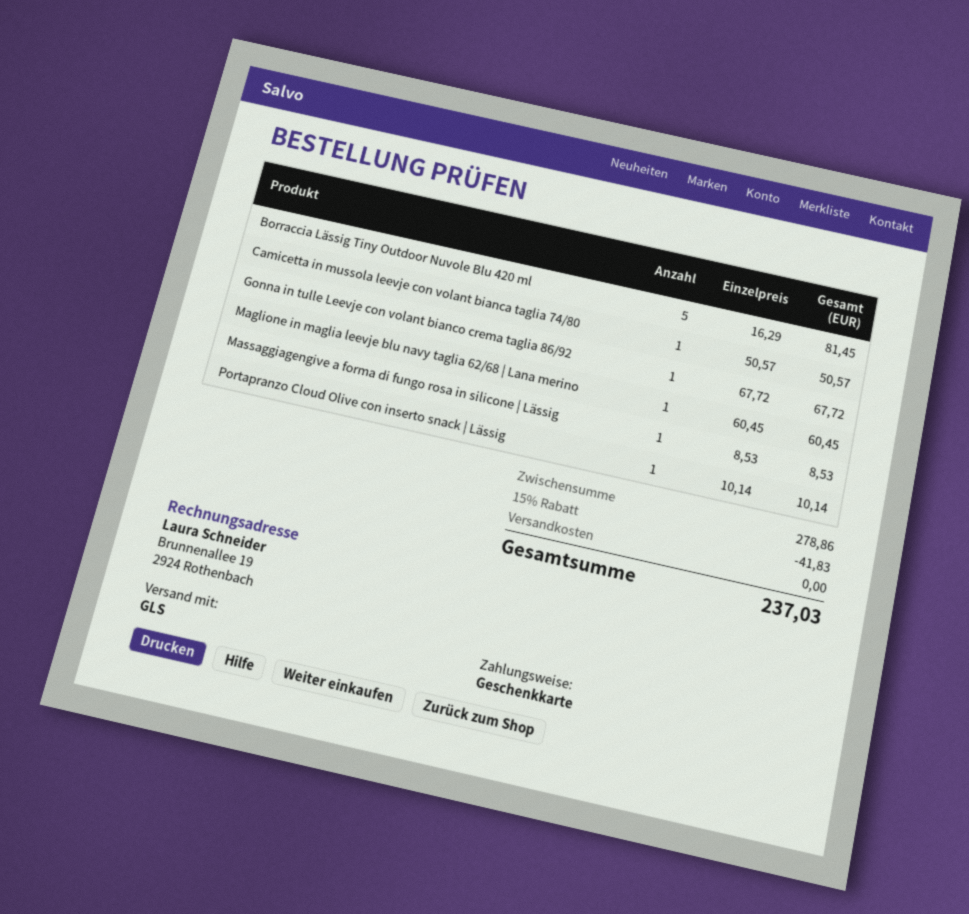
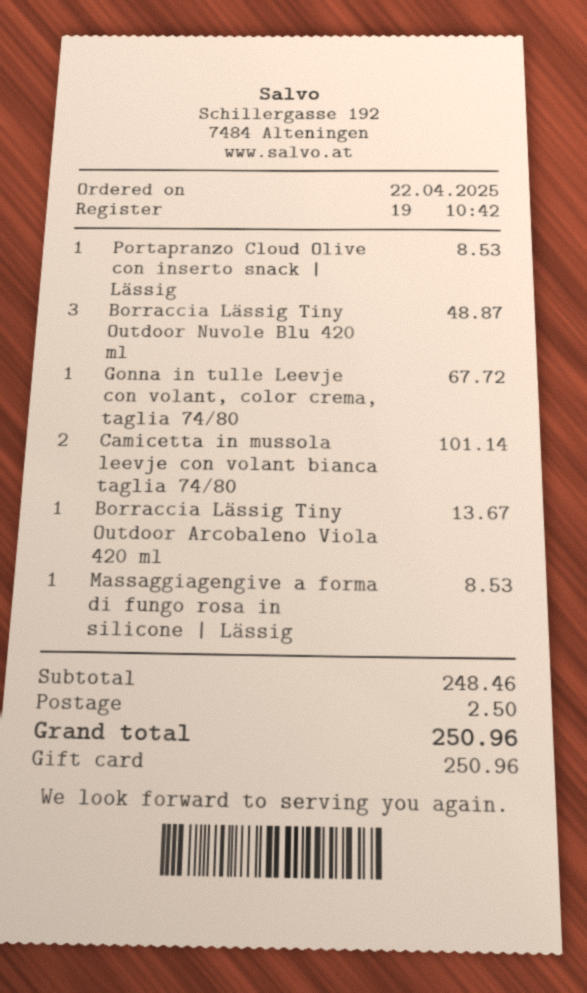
Borraccia Lässig Tiny Outdoor Nuvole Blu 420 ml: 5 for 81.45 -> 3 for 48.87
Camicetta in mussola leevje con volant bianca taglia 74/80: 1 for 50.57 -> 2 for 101.14
Gonna in tulle Leevje con volant bianco crema taglia 86/92: 1 for 67.72 -> none
Maglione in maglia leevje blu navy taglia 62/68 | Lana merino: 1 for 60.45 -> none
Portapranzo Cloud Olive con inserto snack | Lässig: 1 for 10.14 -> 1 for 8.53
Gonna in tulle Leevje con volant, color crema, taglia 74/80: none -> 1 for 67.72
Borraccia Lässig Tiny Outdoor Arcobaleno Viola 420 ml: none -> 1 for 13.67
subtotal: 278.86 -> 248.46
discount: 15% = 41.83 -> none
shipping: 0.00 -> 2.50
total: 237.03 -> 250.96

